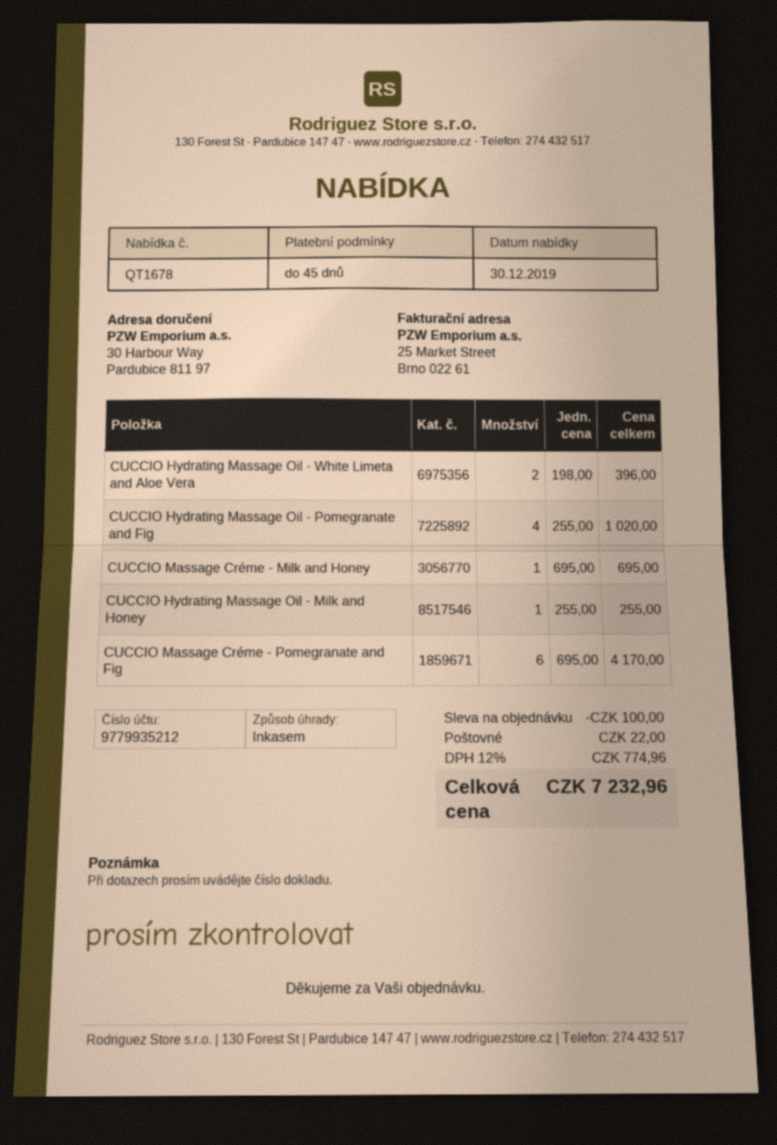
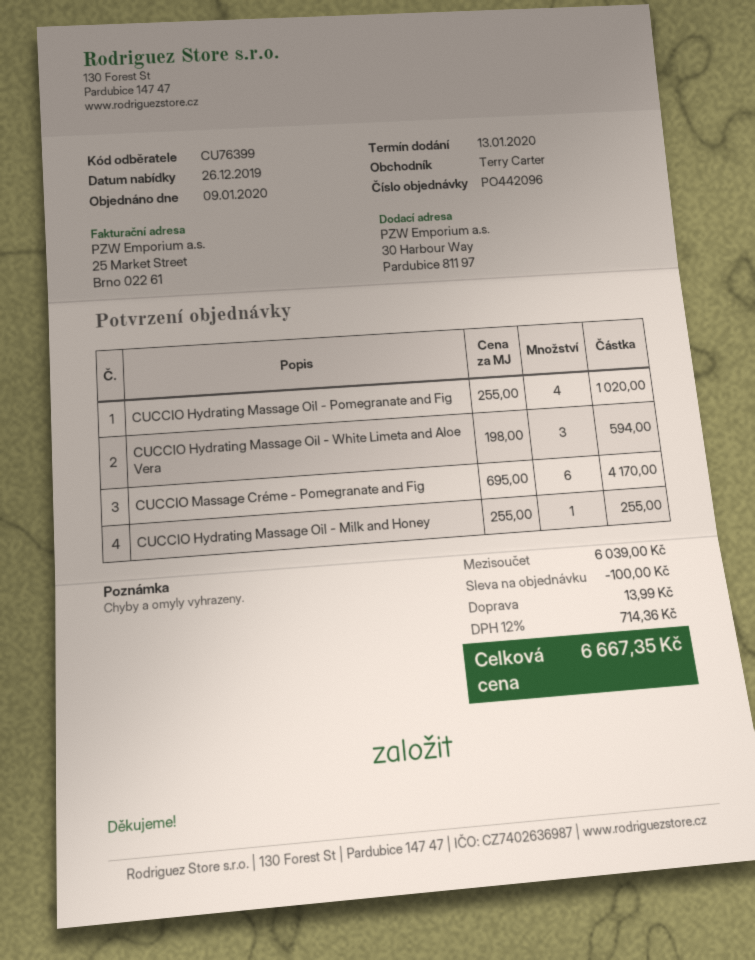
quote date: 2019-12-30 -> 2019-12-26
CUCCIO Hydrating Massage Oil - White Limeta and Aloe Vera: 2 x 198.00 = 396.00 -> 3 x 198.00 = 594.00
CUCCIO Massage Créme - Milk and Honey: 1 x 695.00 = 695.00 -> none
shipping: 22.00 -> 13.99
tax: 12% = 774.96 -> 12% = 714.36
total: 7232.96 -> 6667.35

